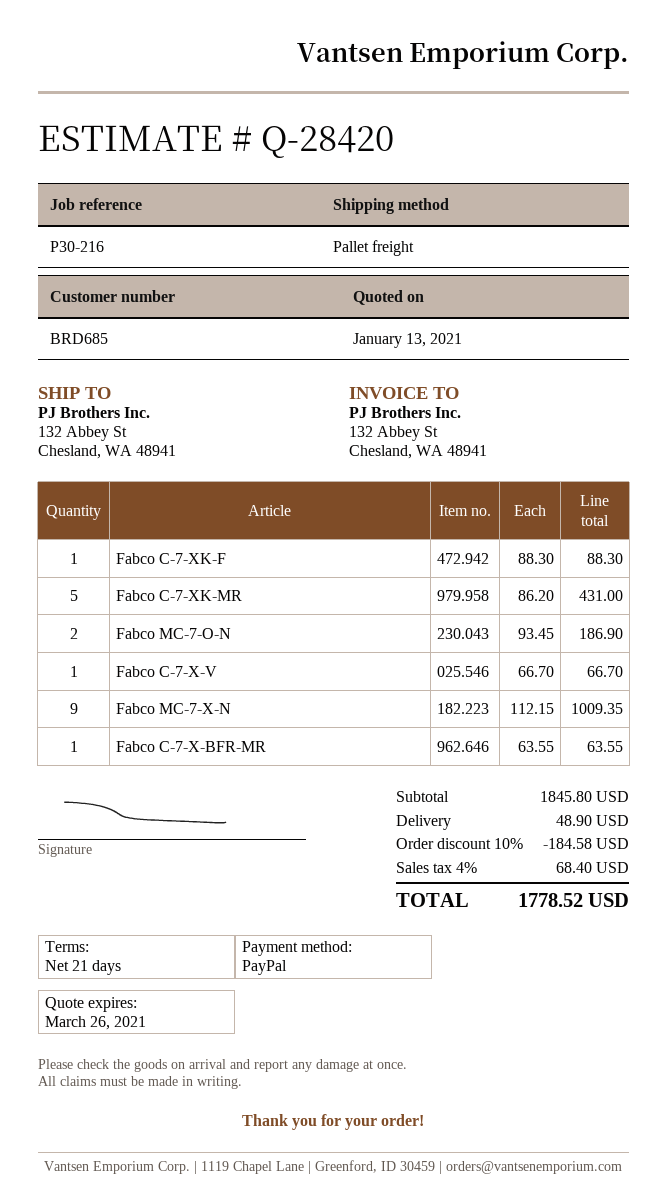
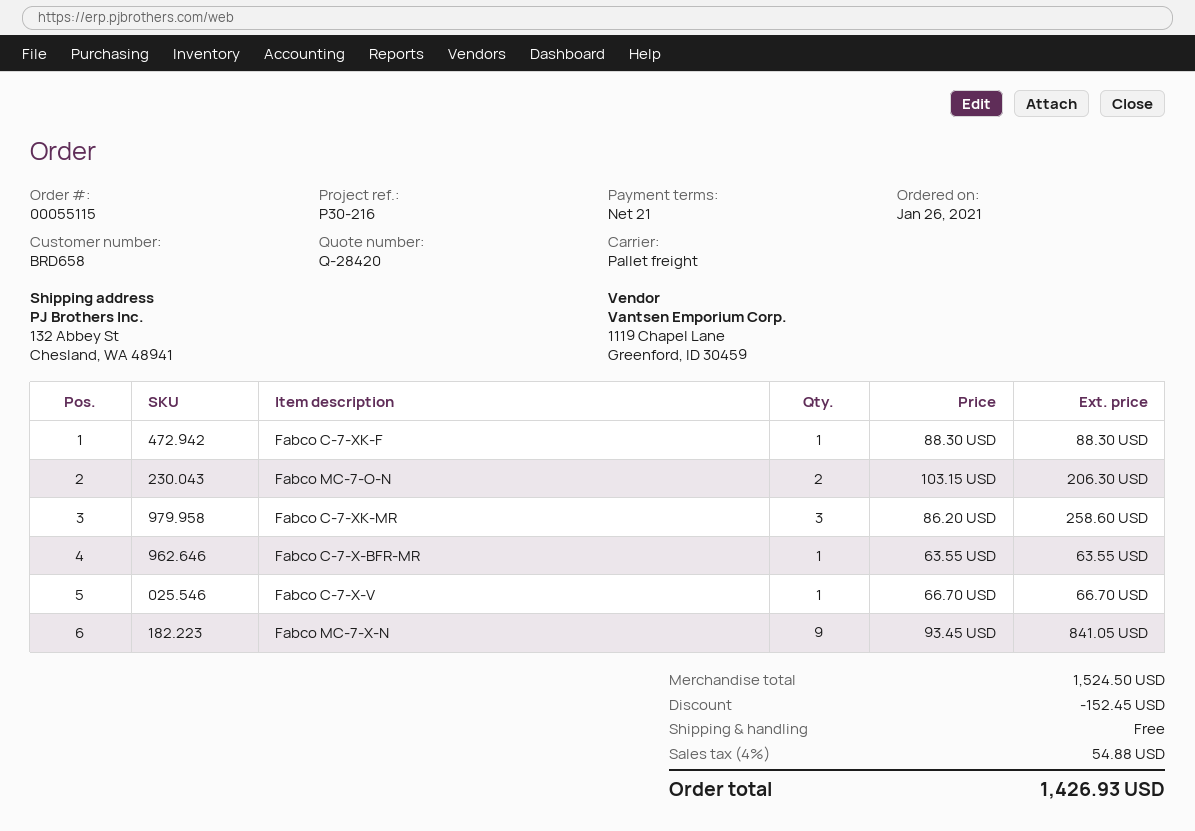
customer number: BRD685 -> BRD658
Fabco C-7-XK-MR: 5 x 86.20 = 431.00 -> 3 x 86.20 = 258.60
Fabco MC-7-O-N: 2 x 93.45 = 186.90 -> 2 x 103.15 = 206.30
Fabco MC-7-X-N: 9 x 112.15 = 1009.35 -> 9 x 93.45 = 841.05
subtotal: 1845.80 -> 1524.50
discount: 184.58 -> 152.45
shipping: 48.90 -> 0.00
tax: 4% = 68.40 -> 4% = 54.88
total: 1778.52 -> 1426.93

